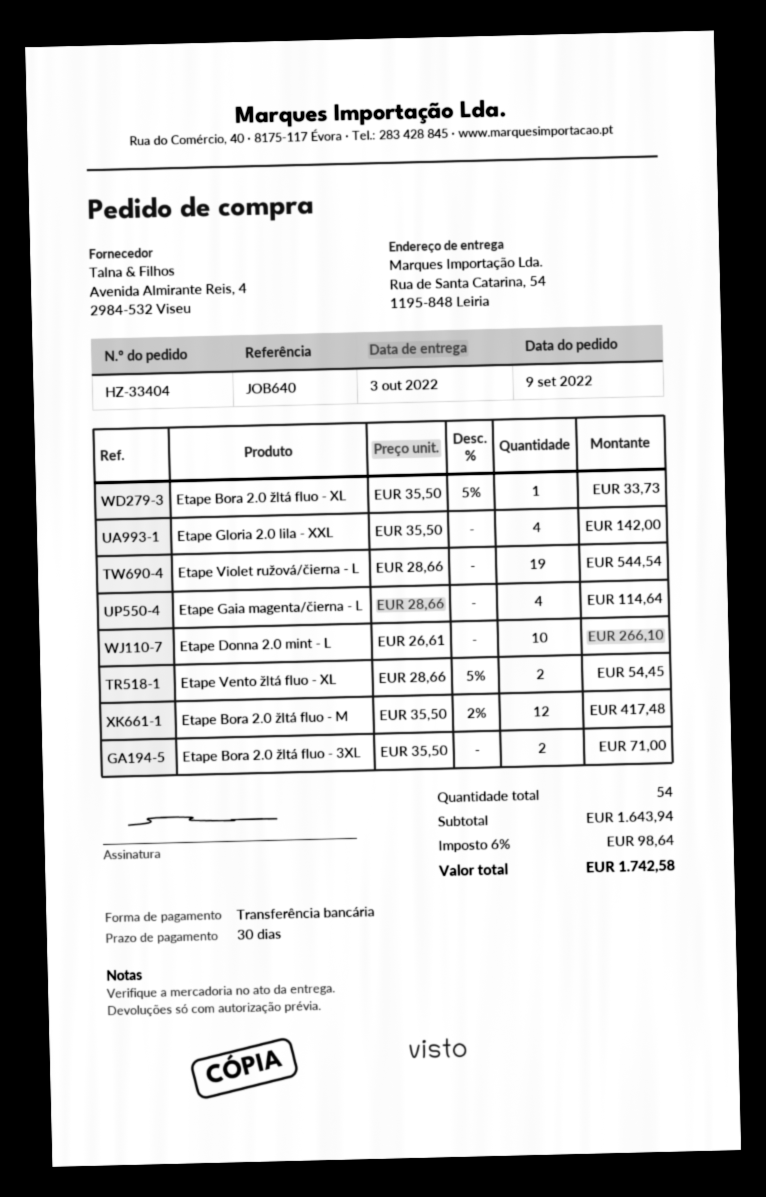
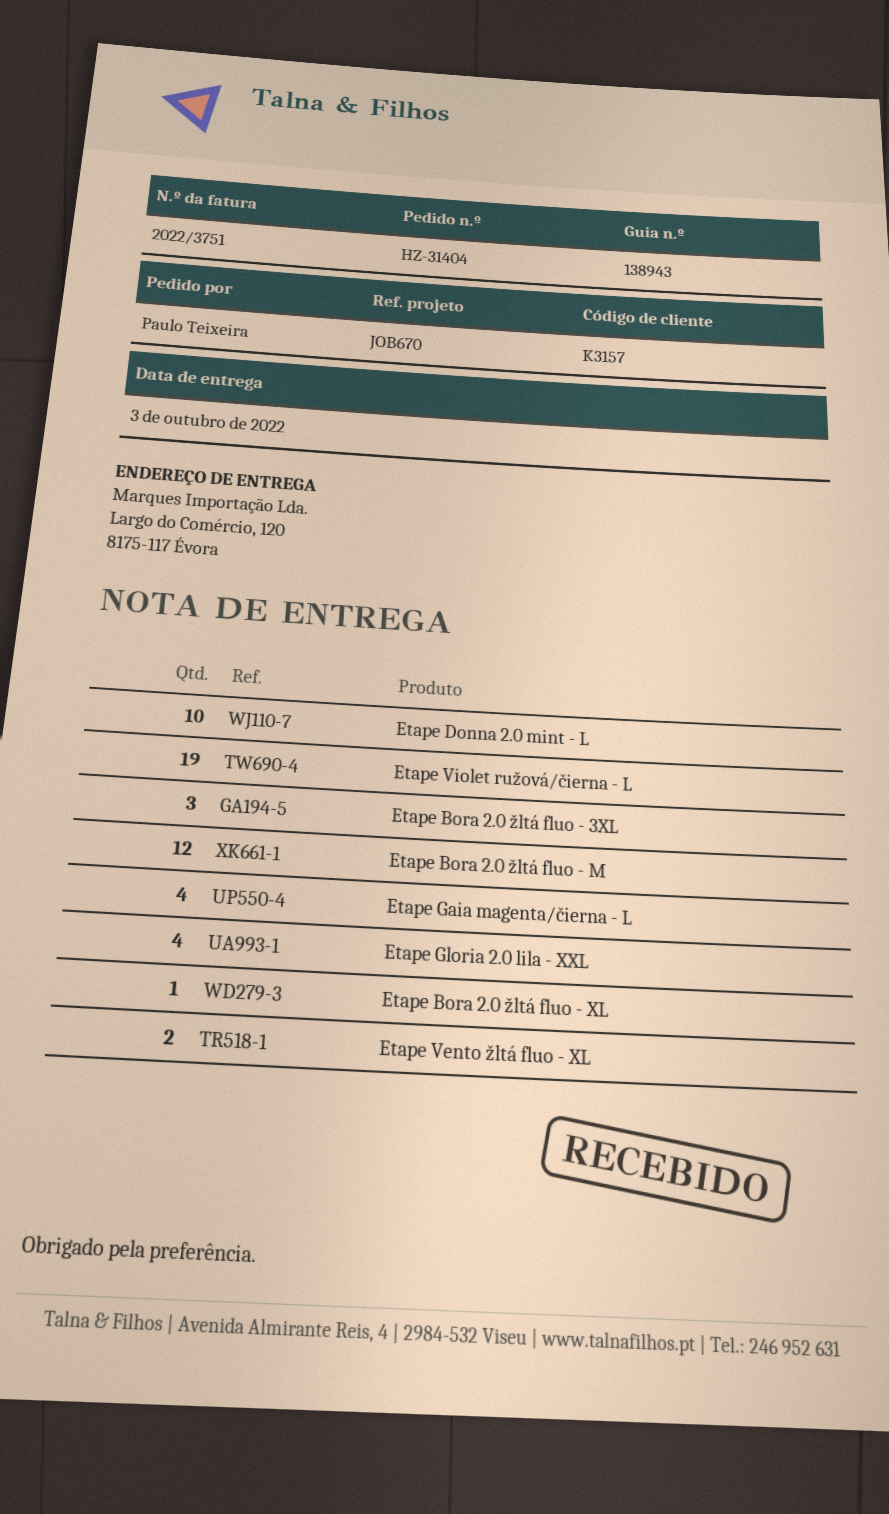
order number: HZ-33404 -> HZ-31404
reference: JOB640 -> JOB670
ship to: Rua de Santa Catarina, 54, 1195-848 Leiria -> Largo do Comércio, 120, 8175-117 Évora
Etape Bora 2.0 žltá fluo - 3XL: 2 -> 3

